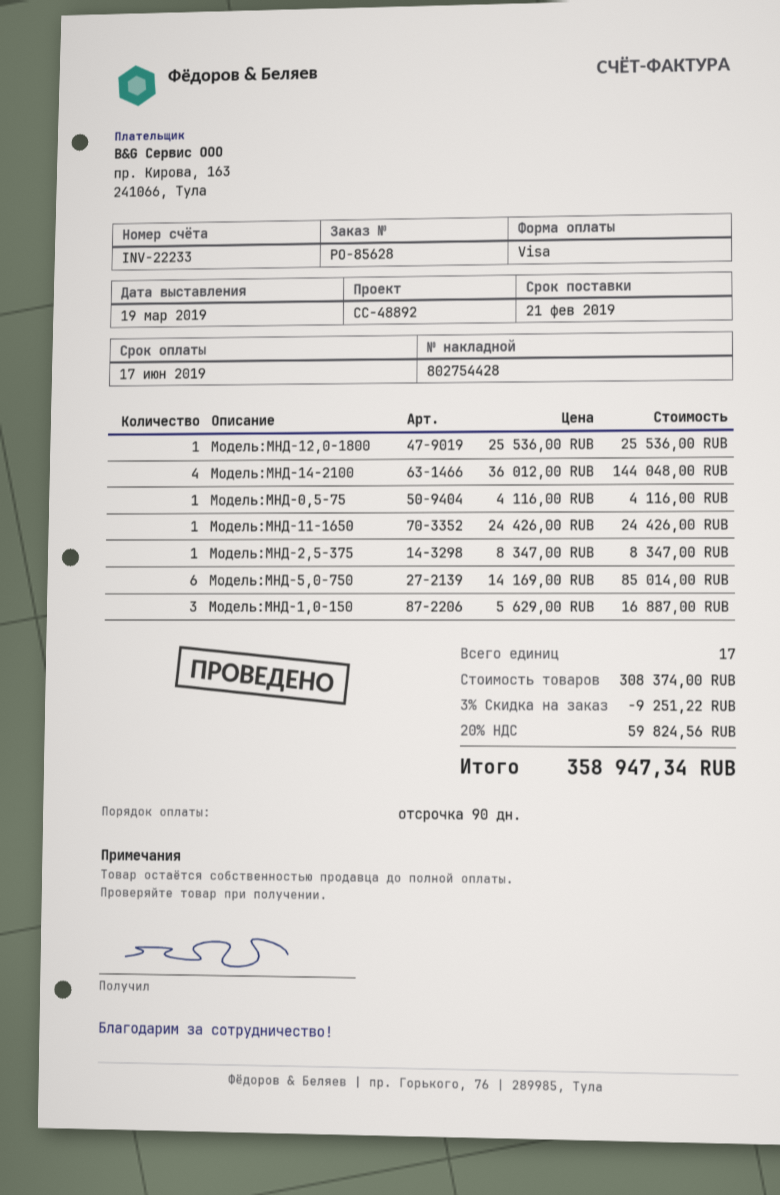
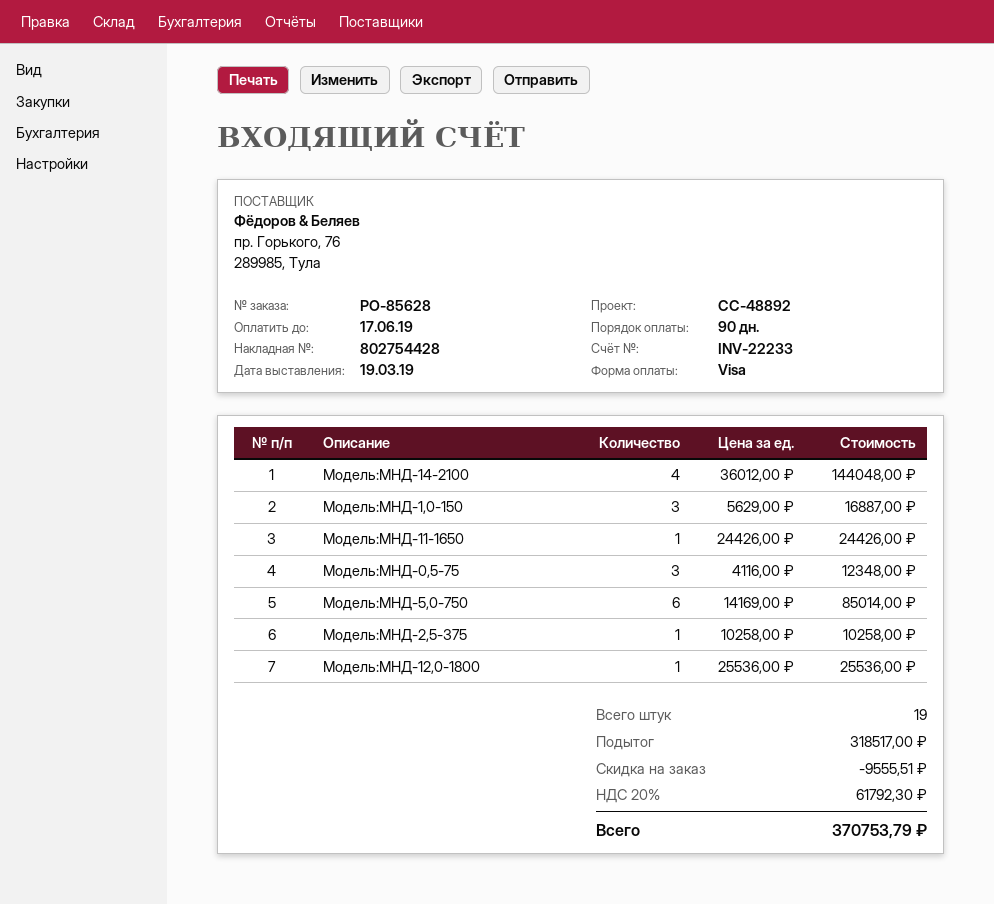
Модель:МНД-0,5-75: 1 x 4116.00 = 4116.00 -> 3 x 4116.00 = 12348.00
Модель:МНД-2,5-375: 1 x 8347.00 = 8347.00 -> 1 x 10258.00 = 10258.00
total quantity: 17 -> 19
subtotal: 308374.00 -> 318517.00
discount: 9251.22 -> 9555.51
tax: 20% = 59824.56 -> 20% = 61792.30
total: 358947.34 -> 370753.79

